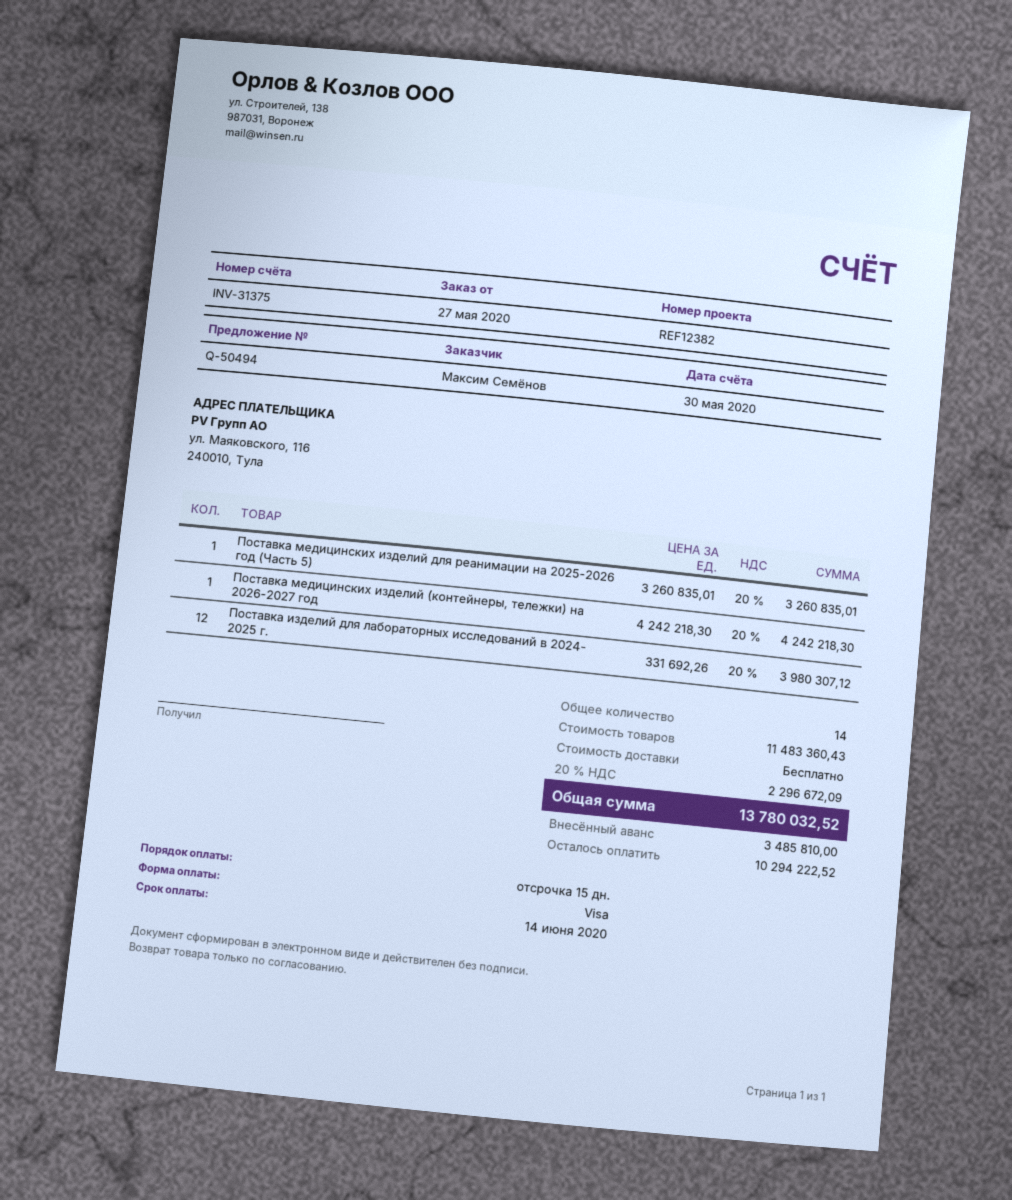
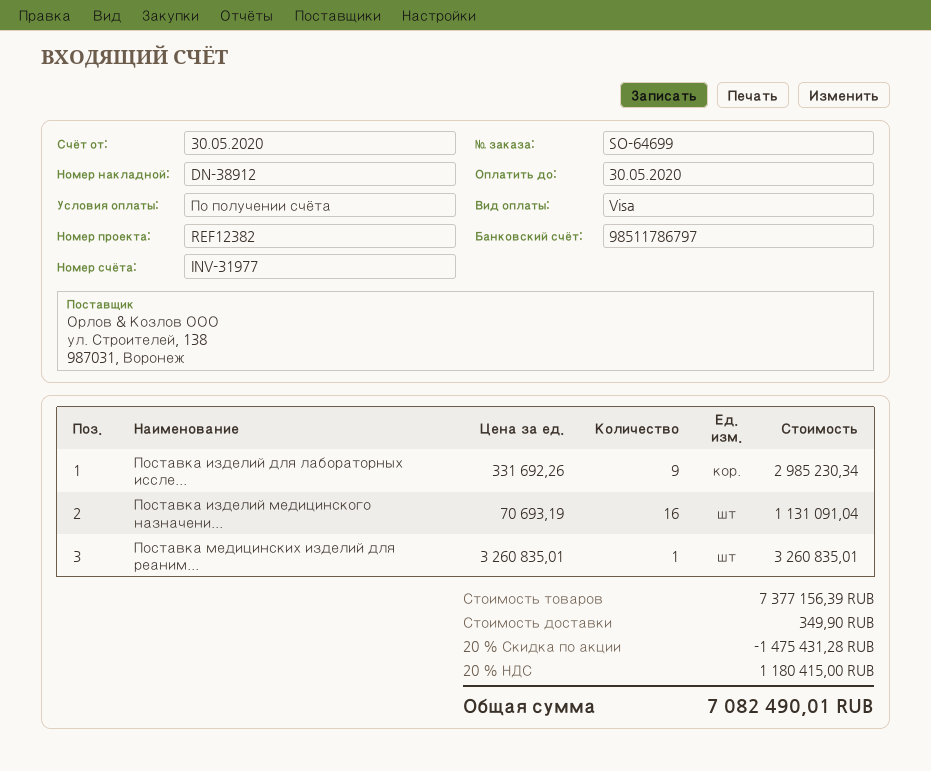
invoice number: INV-31375 -> INV-31977
payment terms: 15 days -> on receipt
due date: 2020-06-14 -> 2020-05-30
Поставка медицинских изделий (контейнеры, тележки) на 2026-2027 год: 1 x 4242218.30 = 4242218.30 -> none
Поставка изделий для лабораторных исследований в 2024- 2025 г.: 12 x 331692.26 = 3980307.12 -> 9 x 331692.26 = 2985230.34
Поставка изделий медицинского назначени...: none -> 16 x 70693.19 = 1131091.04
subtotal: 11483360.43 -> 7377156.39
discount: none -> 20% = 1475431.28
shipping: 0.00 -> 349.90
tax: 20% = 2296672.09 -> 20% = 1180415.00
total: 13780032.52 -> 7082490.01

